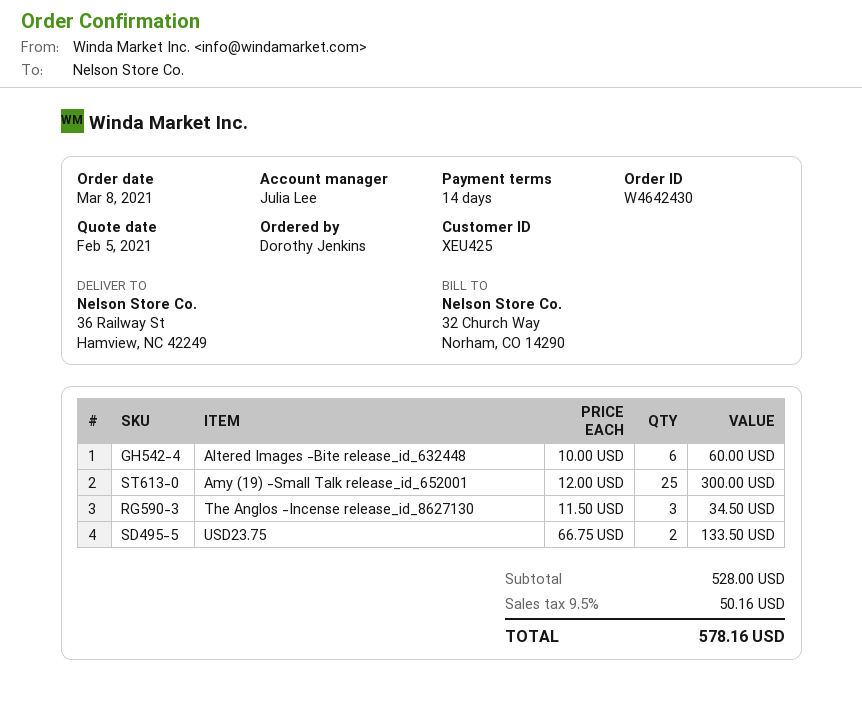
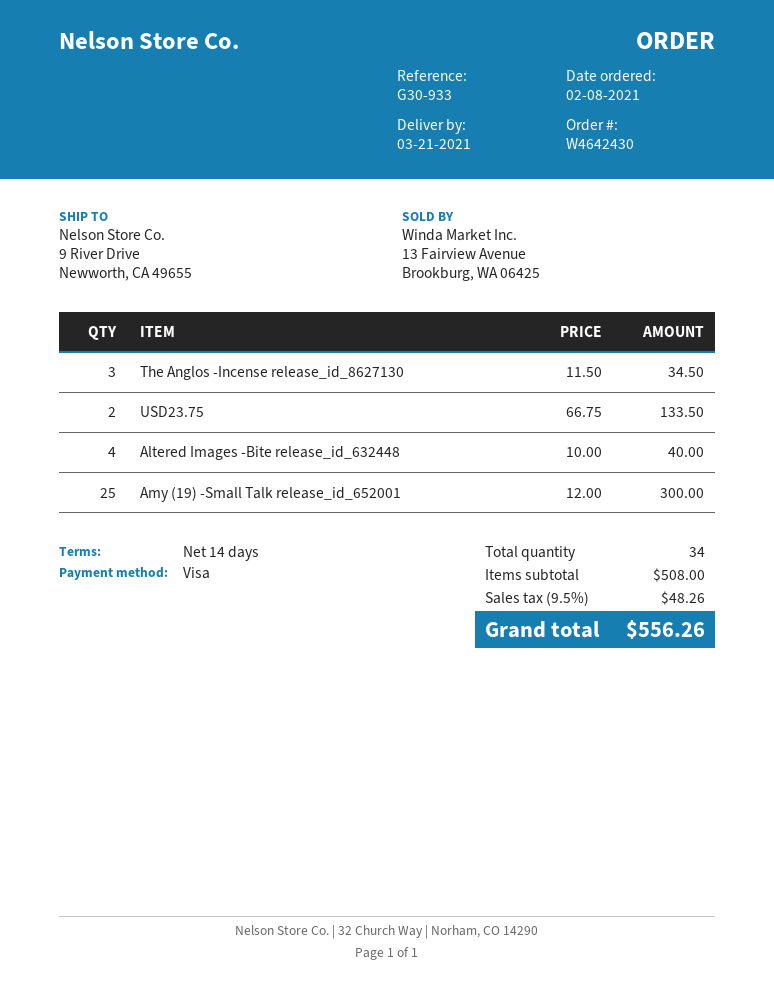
order date: 2021-03-08 -> 2021-02-08
ship to: 36 Railway St, Hamview, NC 42249 -> 9 River Drive, Newworth, CA 49655
Altered Images -Bite release_id_632448: 6 x 10.00 = 60.00 -> 4 x 10.00 = 40.00
subtotal: 528.00 -> 508.00
tax: 9.5% = 50.16 -> 9.5% = 48.26
total: 578.16 -> 556.26

